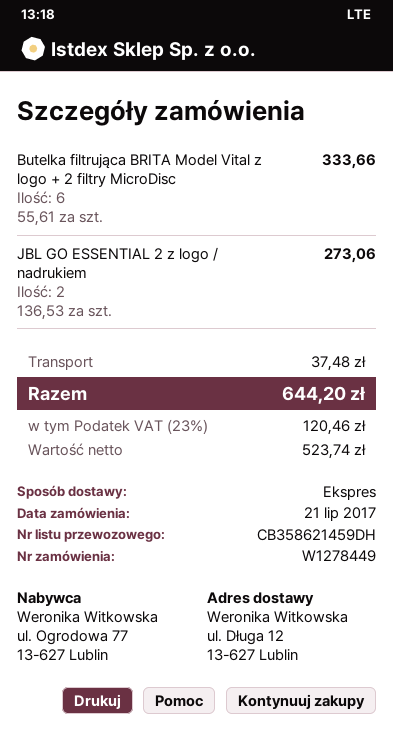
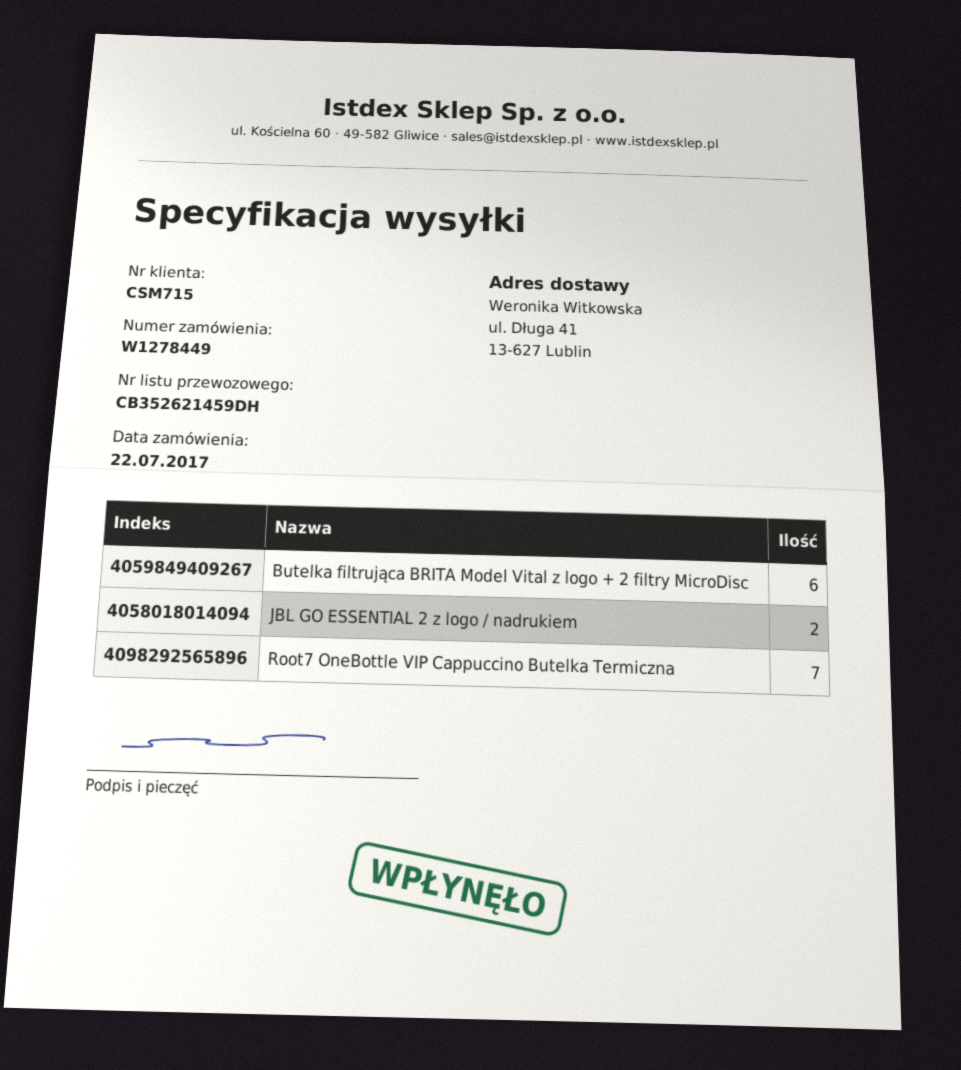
order date: 2017-07-21 -> 2017-07-22
tracking number: CB358621459DH -> CB352621459DH
ship to: ul. Długa 12, 13-627 Lublin -> ul. Długa 41, 13-627 Lublin
Root7 OneBottle VIP Cappuccino Butelka Termiczna: none -> 7

